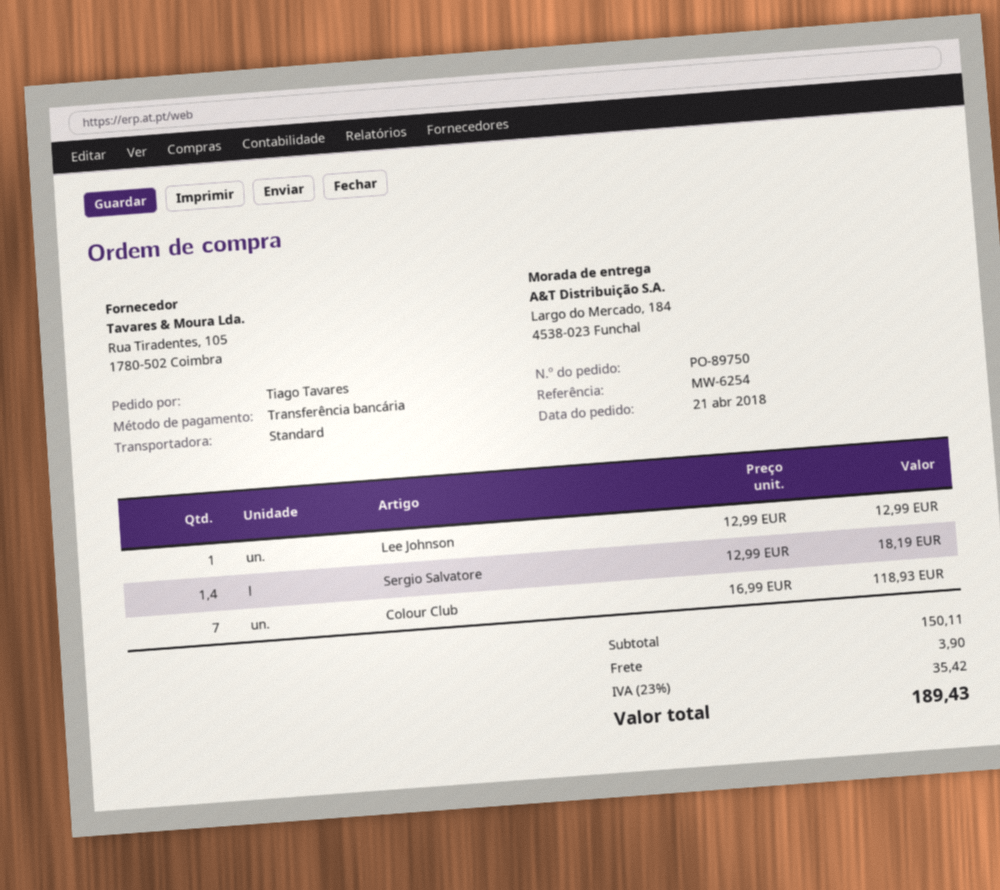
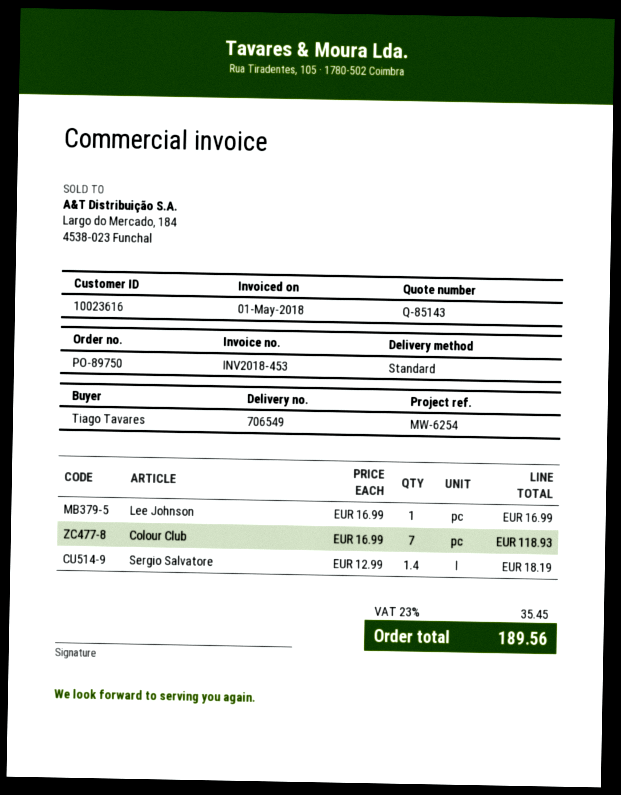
Lee Johnson: 1 x 12.99 = 12.99 -> 1 x 16.99 = 16.99
shipping: 3.90 -> none
tax: 23% = 35.42 -> 23% = 35.45
total: 189.43 -> 189.56

